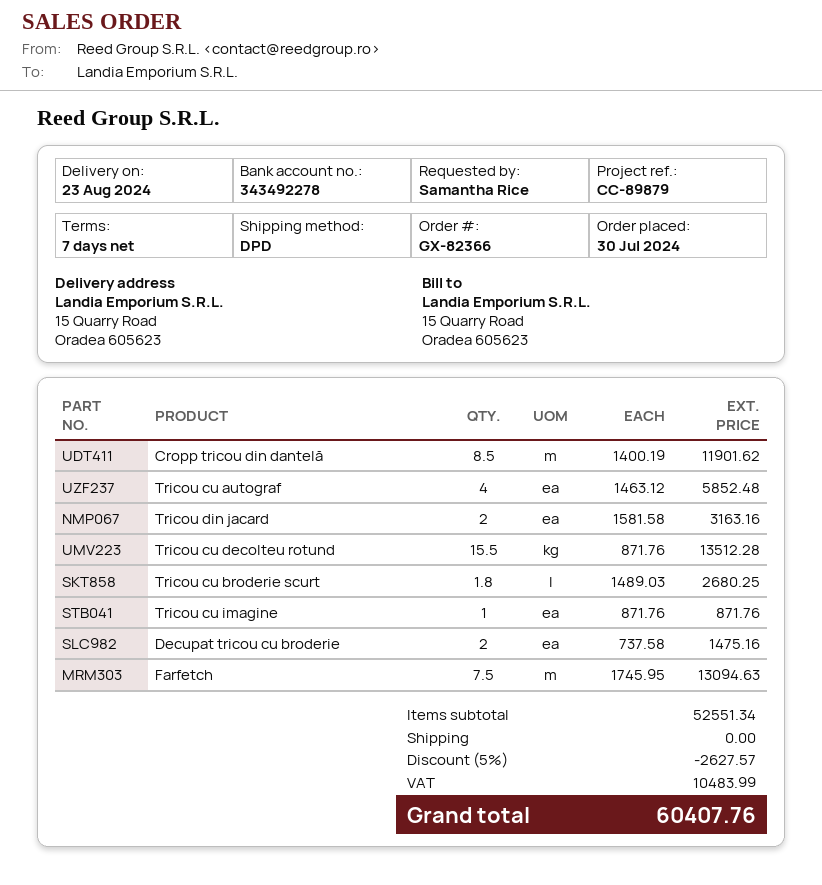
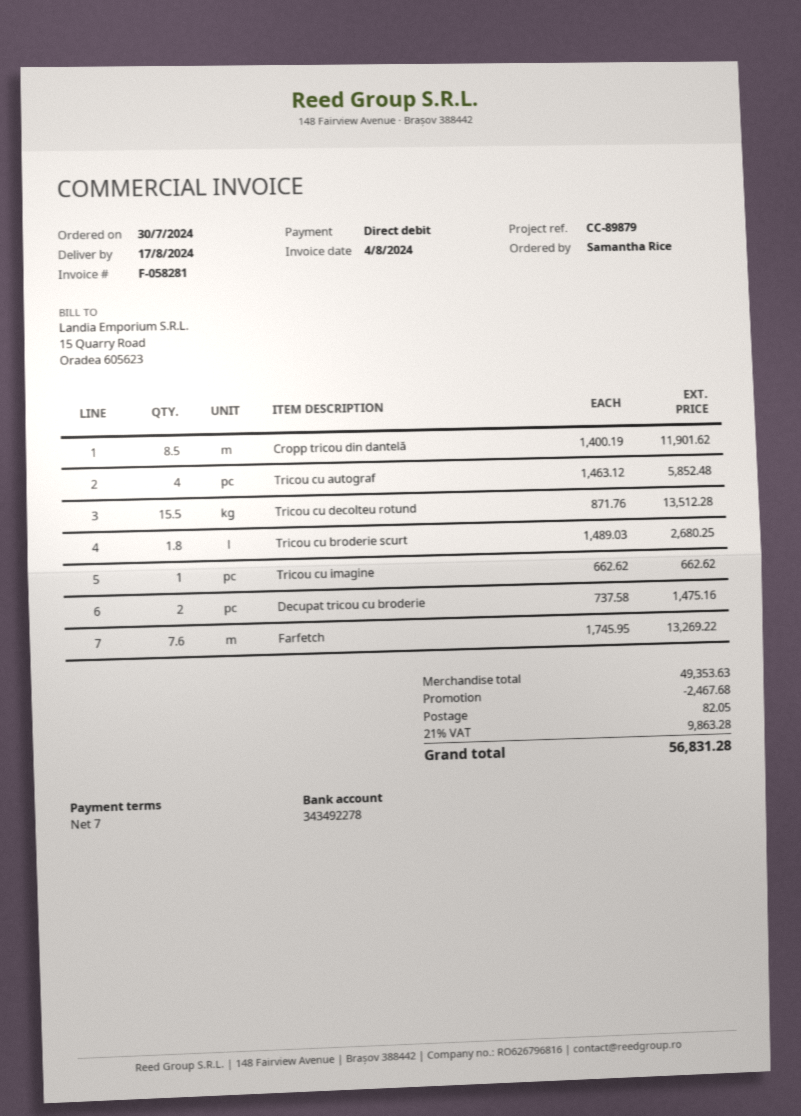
delivery date: 2024-08-23 -> 2024-08-17
Tricou din jacard: 2 x 1581.58 = 3163.16 -> none
Tricou cu imagine: 1 x 871.76 = 871.76 -> 1 x 662.62 = 662.62
Farfetch: 7.5 x 1745.95 = 13094.63 -> 7.6 x 1745.95 = 13269.22
subtotal: 52551.34 -> 49353.63
discount: 2627.57 -> 2467.68
shipping: 0.00 -> 82.05
tax: 10483.99 -> 9863.28
total: 60407.76 -> 56831.28

